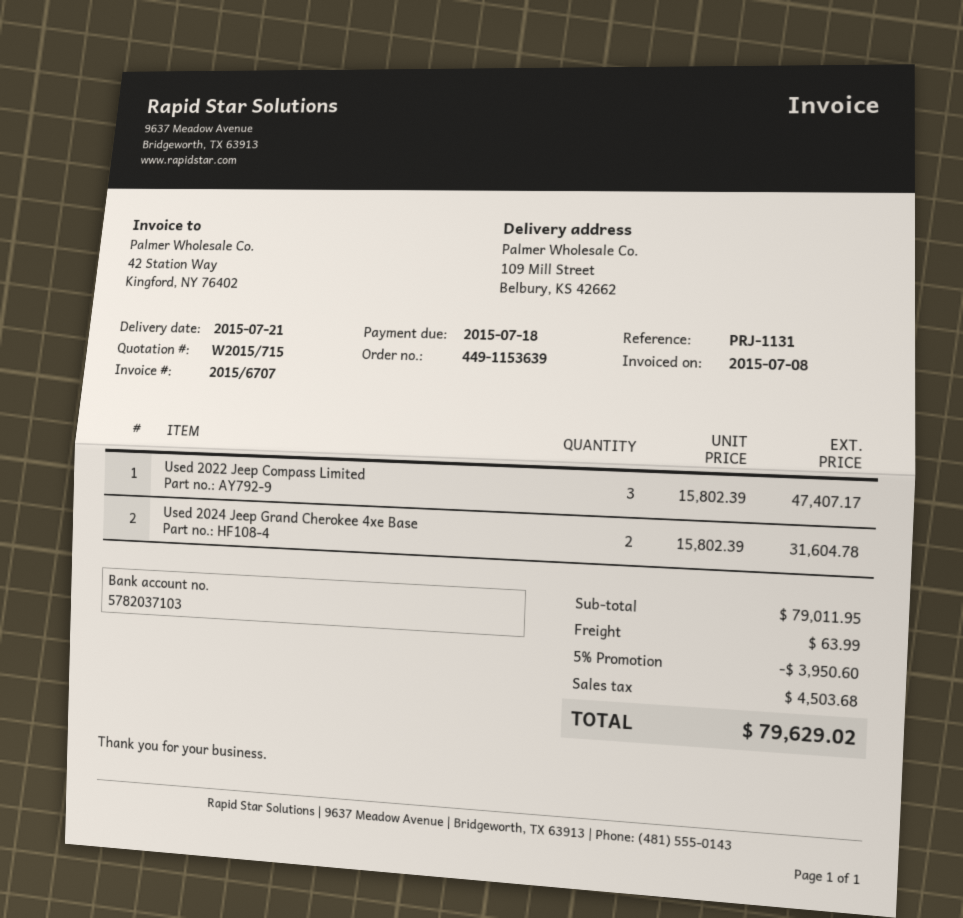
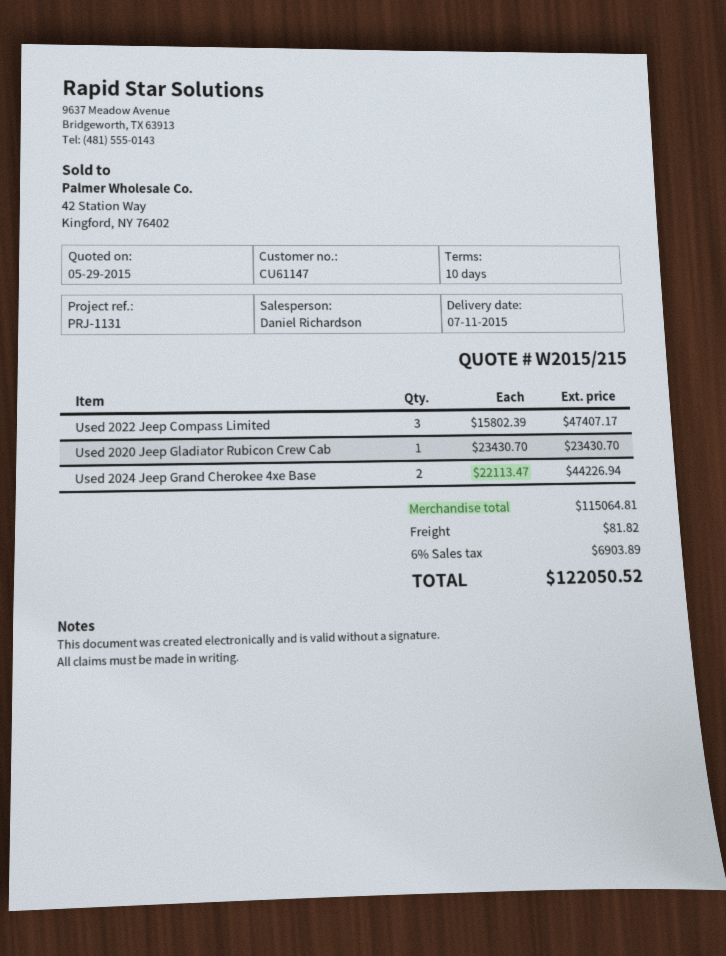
quote number: W2015/715 -> W2015/215
delivery date: 2015-07-21 -> 2015-07-11
Used 2024 Jeep Grand Cherokee 4xe Base: 2 x 15802.39 = 31604.78 -> 2 x 22113.47 = 44226.94
Used 2020 Jeep Gladiator Rubicon Crew Cab: none -> 1 x 23430.70 = 23430.70
subtotal: 79011.95 -> 115064.81
discount: 5% = 3950.60 -> none
shipping: 63.99 -> 81.82
tax: 4503.68 -> 6903.89
total: 79629.02 -> 122050.52

